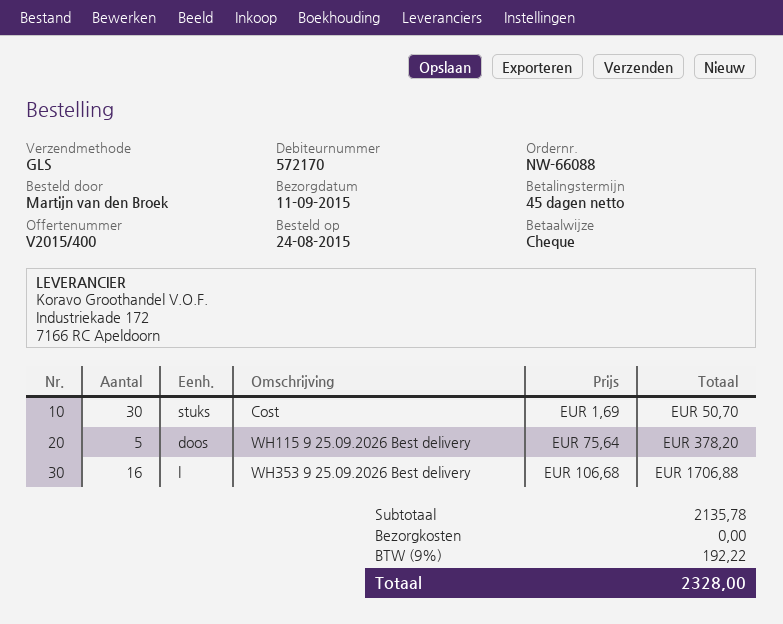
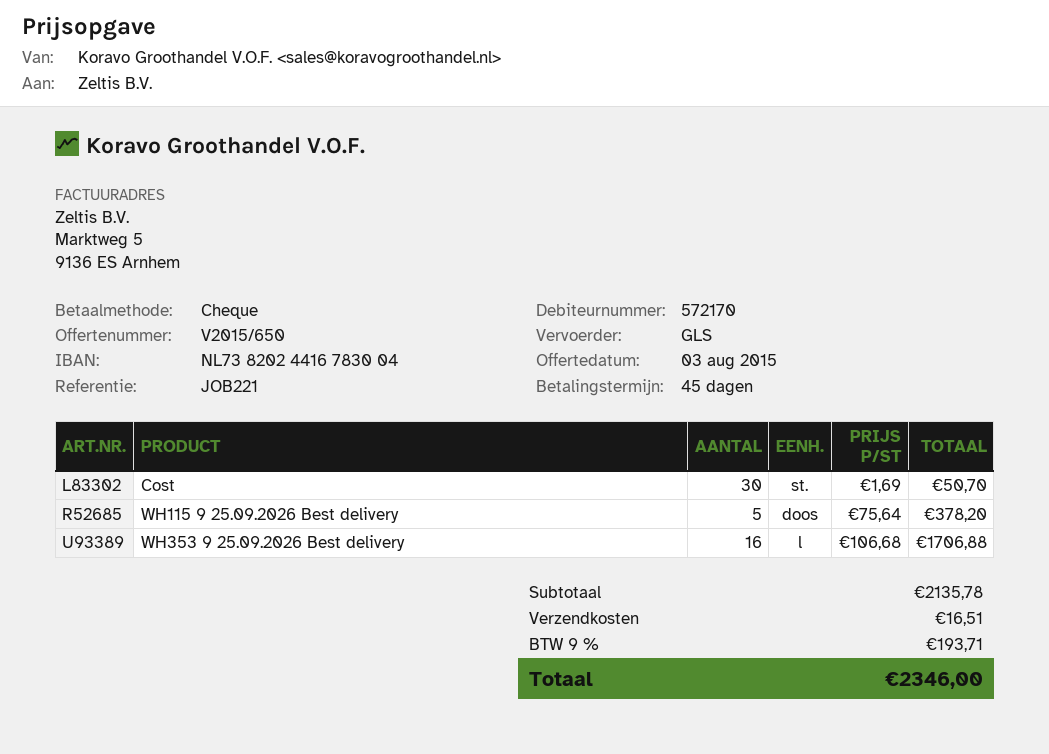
quote number: V2015/400 -> V2015/650
shipping: 0.00 -> 16.51
tax: 9% = 192.22 -> 9% = 193.71
total: 2328.00 -> 2346.00

